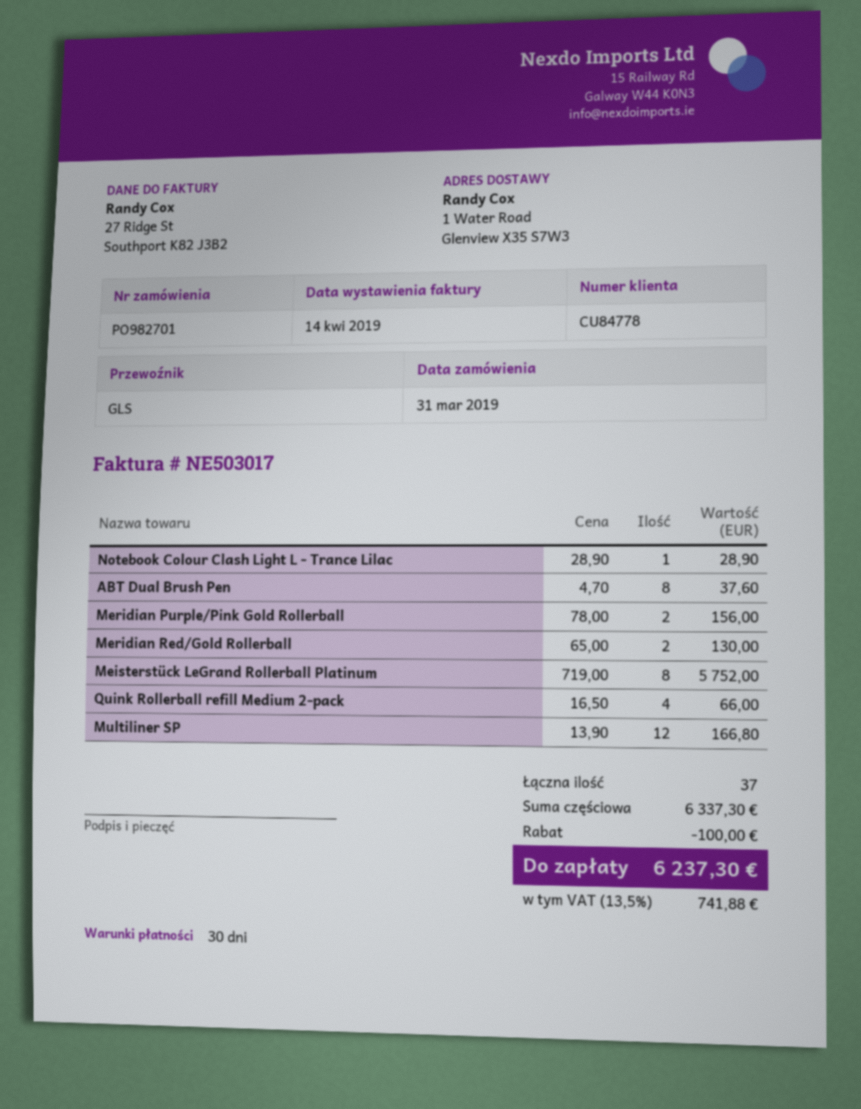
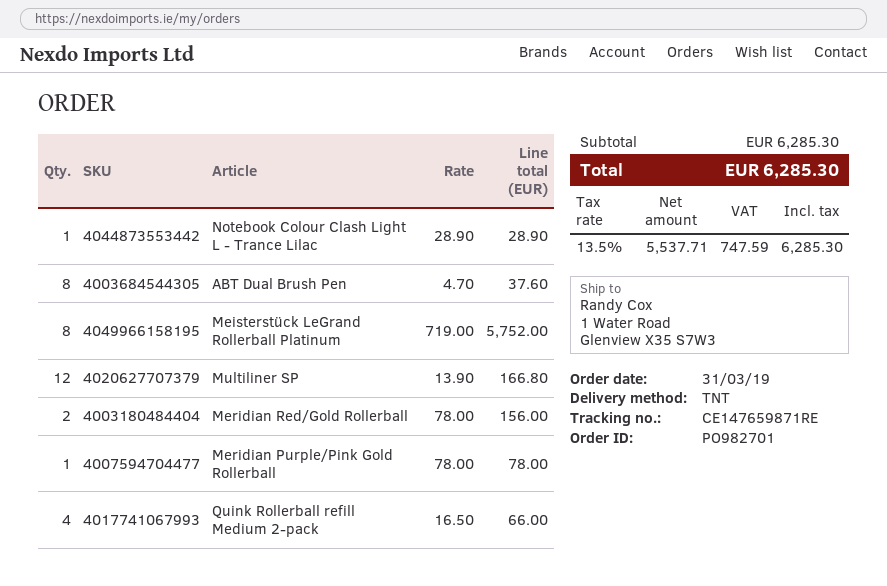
shipping method: GLS -> TNT
Meridian Purple/Pink Gold Rollerball: 2 x 78.00 = 156.00 -> 1 x 78.00 = 78.00
Meridian Red/Gold Rollerball: 2 x 65.00 = 130.00 -> 2 x 78.00 = 156.00
subtotal: 6337.30 -> 6285.30
discount: 100.00 -> none
tax: 13.5% = 741.88 -> 13.5% = 747.59
total: 6237.30 -> 6285.30

